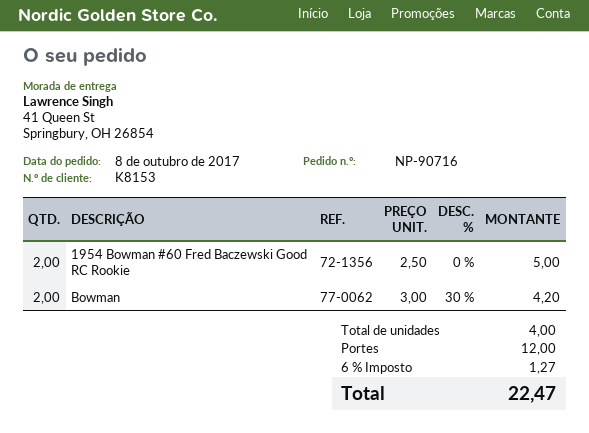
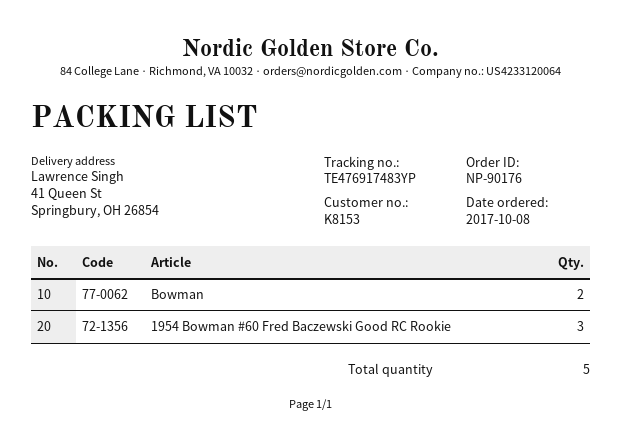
order number: NP-90716 -> NP-90176
1954 Bowman #60 Fred Baczewski Good RC Rookie: 2 -> 3
total quantity: 4 -> 5

